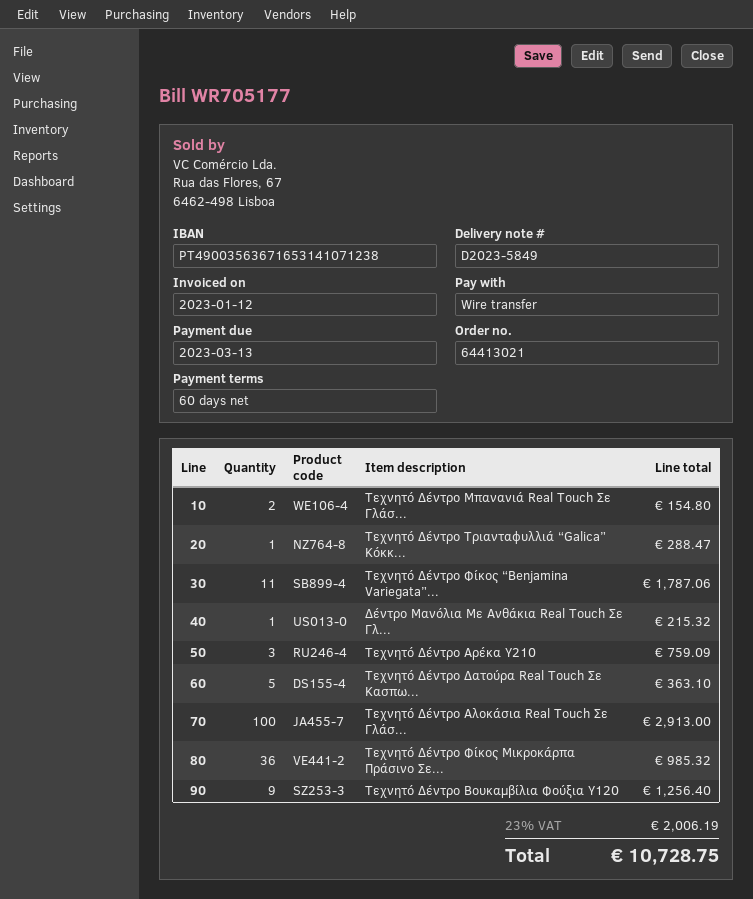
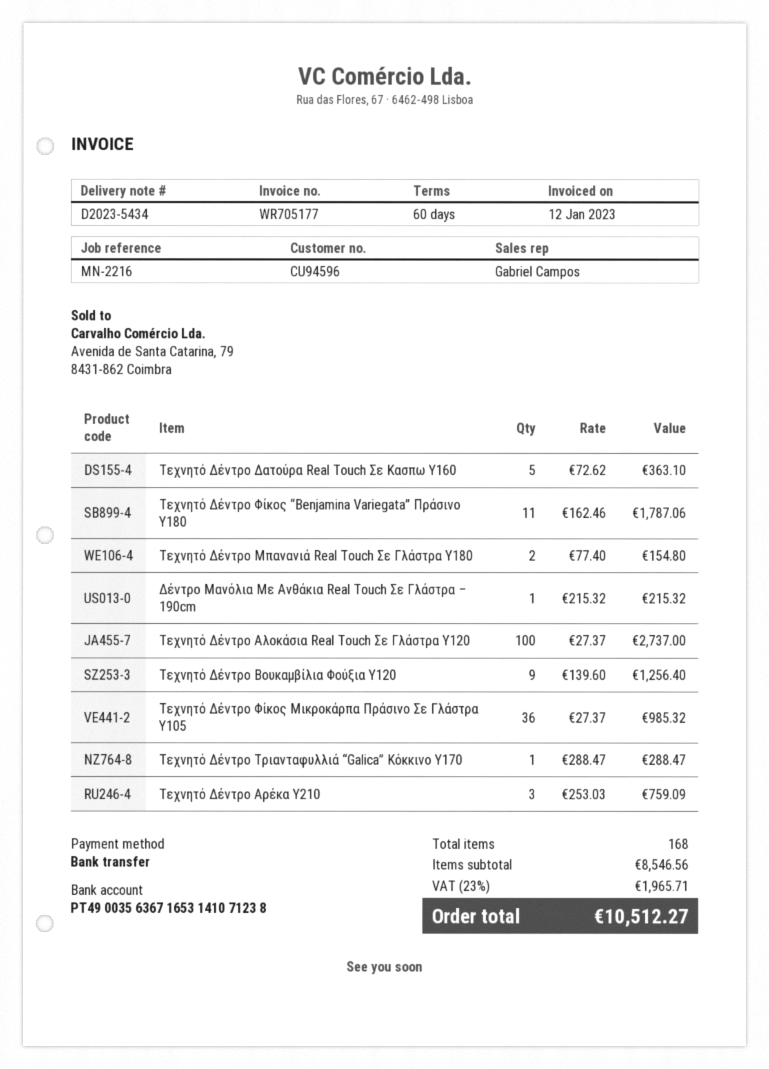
delivery note number: D2023-5849 -> D2023-5434
Τεχνητό Δέντρο Αλοκάσια Real Touch Σε Γλάσ...: 100 for 2913.00 -> 100 for 2737.00
tax: 23% = 2006.19 -> 23% = 1965.71
total: 10728.75 -> 10512.27

